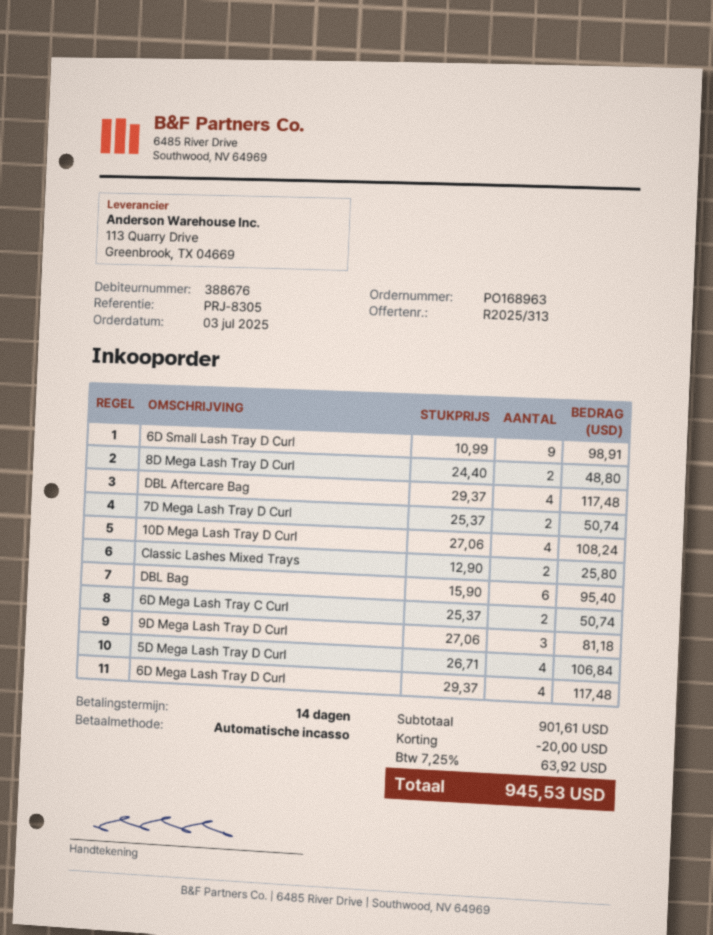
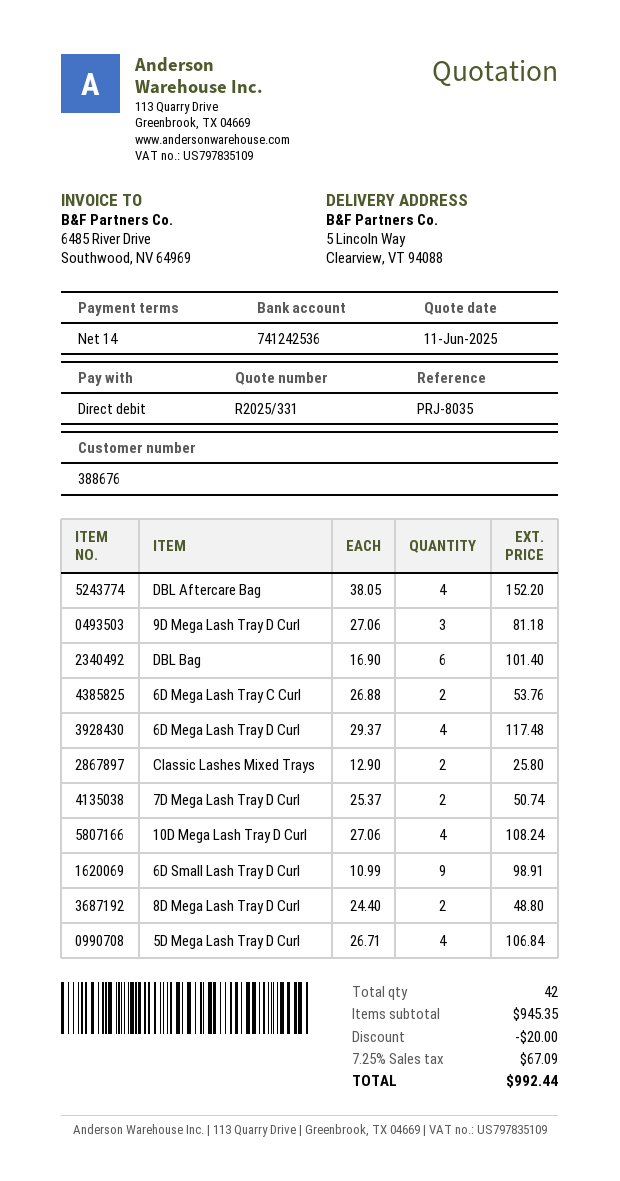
quote number: R2025/313 -> R2025/331
reference: PRJ-8305 -> PRJ-8035
DBL Aftercare Bag: 4 x 29.37 = 117.48 -> 4 x 38.05 = 152.20
DBL Bag: 6 x 15.90 = 95.40 -> 6 x 16.90 = 101.40
6D Mega Lash Tray C Curl: 2 x 25.37 = 50.74 -> 2 x 26.88 = 53.76
subtotal: 901.61 -> 945.35
tax: 7.25% = 63.92 -> 7.25% = 67.09
total: 945.53 -> 992.44

